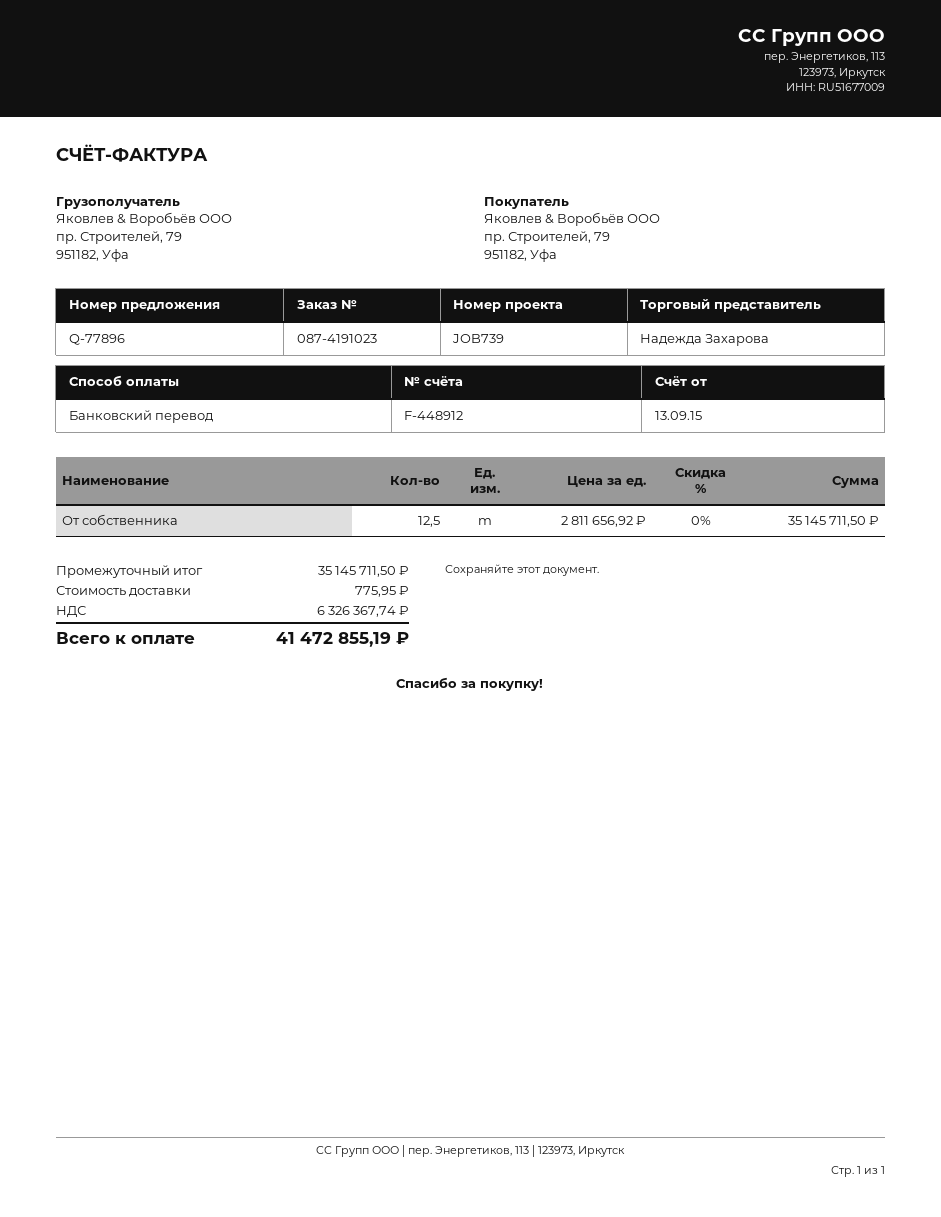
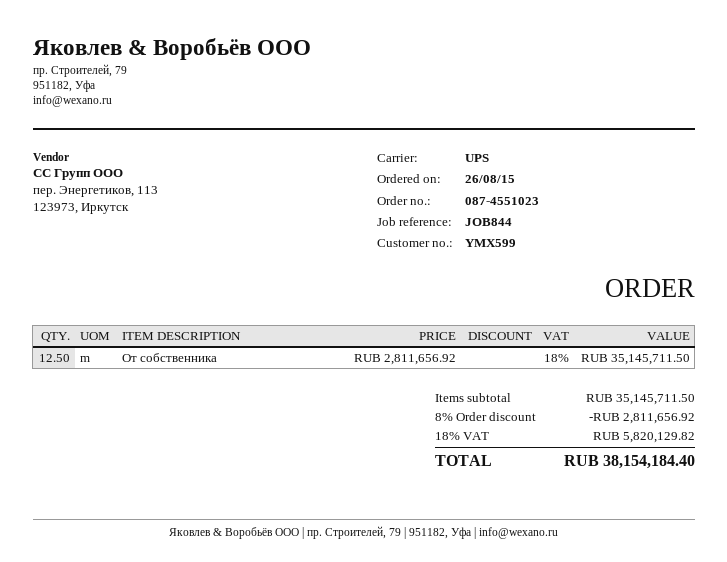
order number: 087-4191023 -> 087-4551023
reference: JOB739 -> JOB844
discount: none -> 8% = 2811656.92
shipping: 775.95 -> none
tax: 6326367.74 -> 5820129.82
total: 41472855.19 -> 38154184.40

